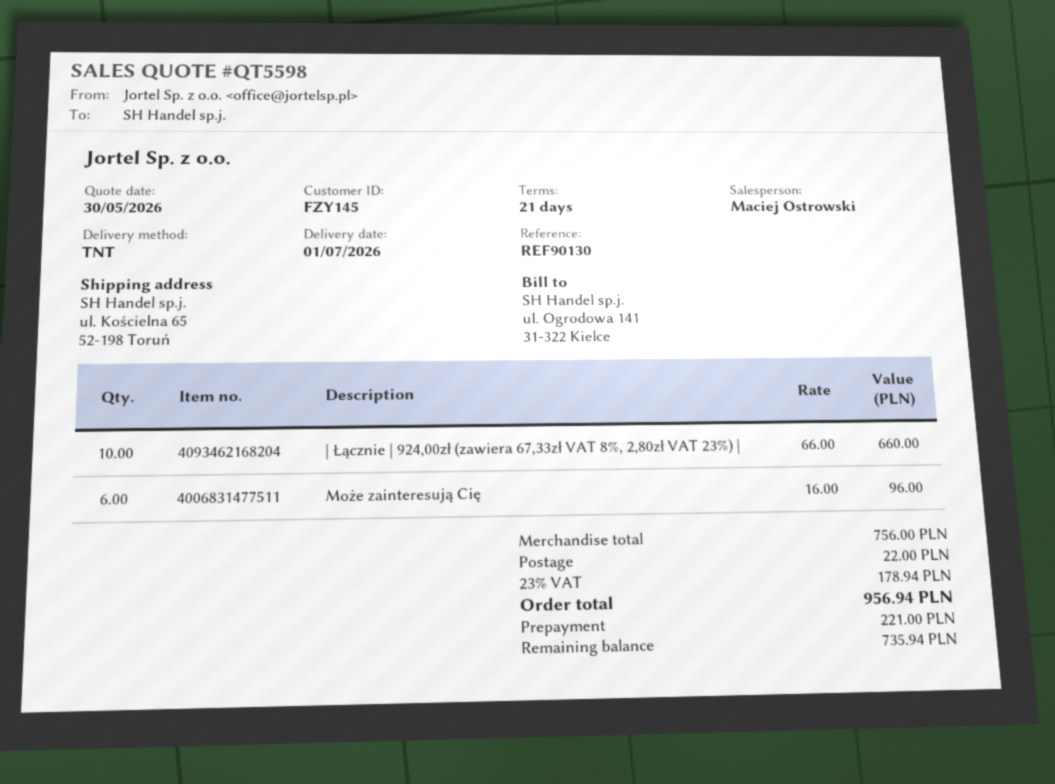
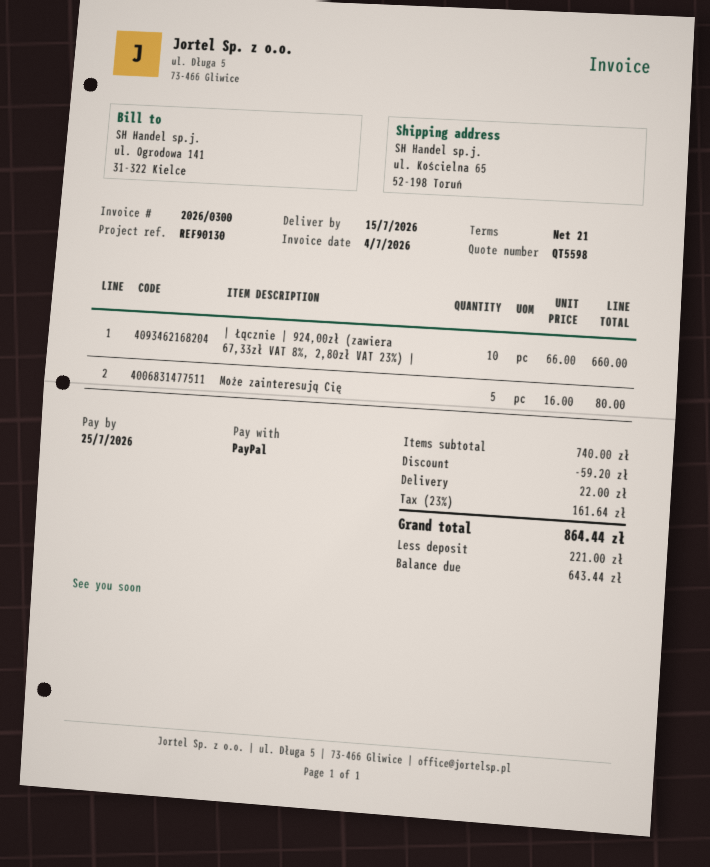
delivery date: 2026-07-01 -> 2026-07-15
Może zainteresują Cię: 6 x 16.00 = 96.00 -> 5 x 16.00 = 80.00
subtotal: 756.00 -> 740.00
discount: none -> 59.20
tax: 23% = 178.94 -> 23% = 161.64
total: 956.94 -> 864.44
balance: 735.94 -> 643.44

